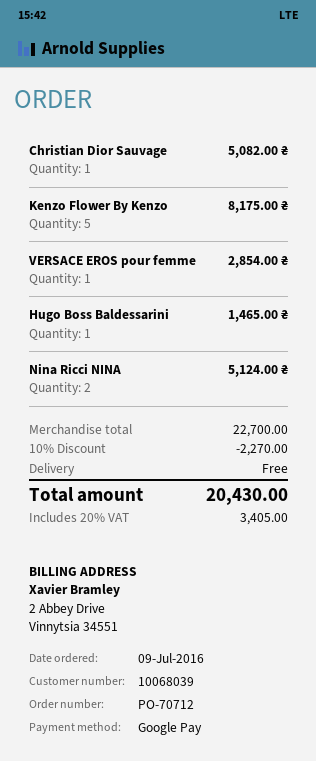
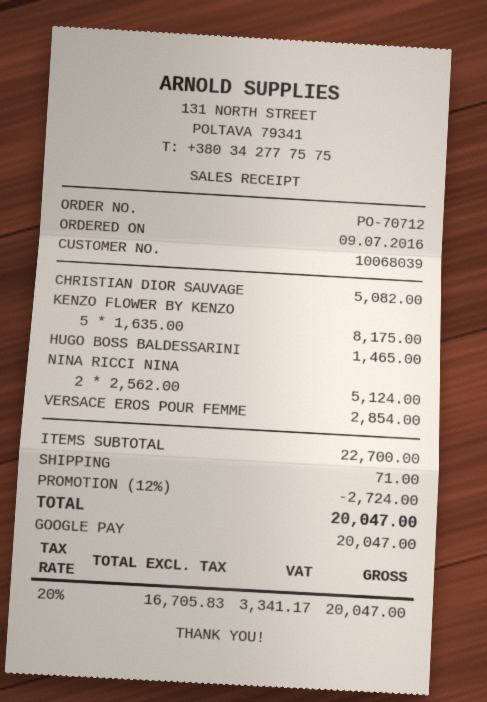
discount: 10% = 2270.00 -> 12% = 2724.00
shipping: 0.00 -> 71.00
tax: 20% = 3405.00 -> 20% = 3341.17
total: 20430.00 -> 20047.00

